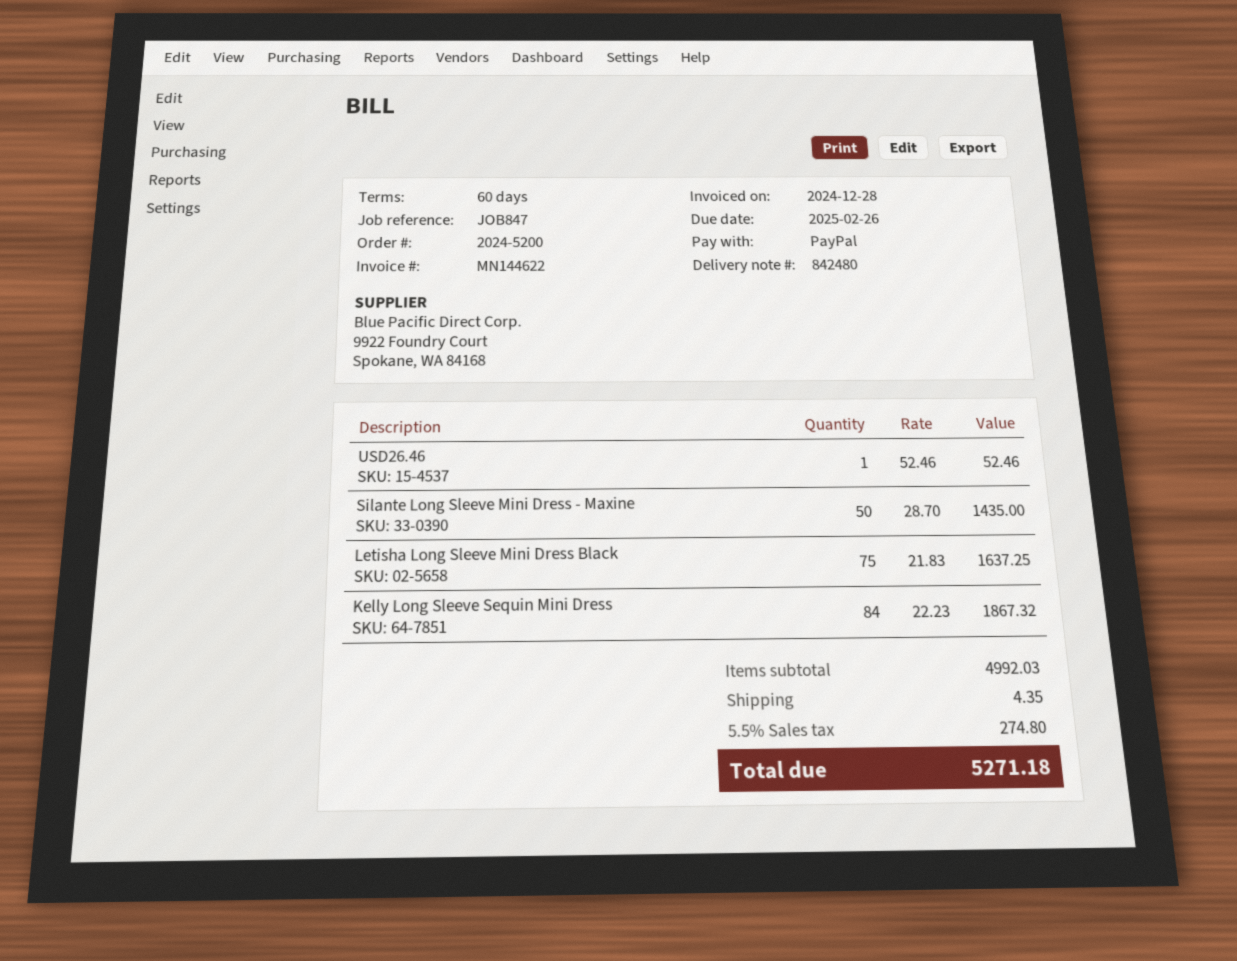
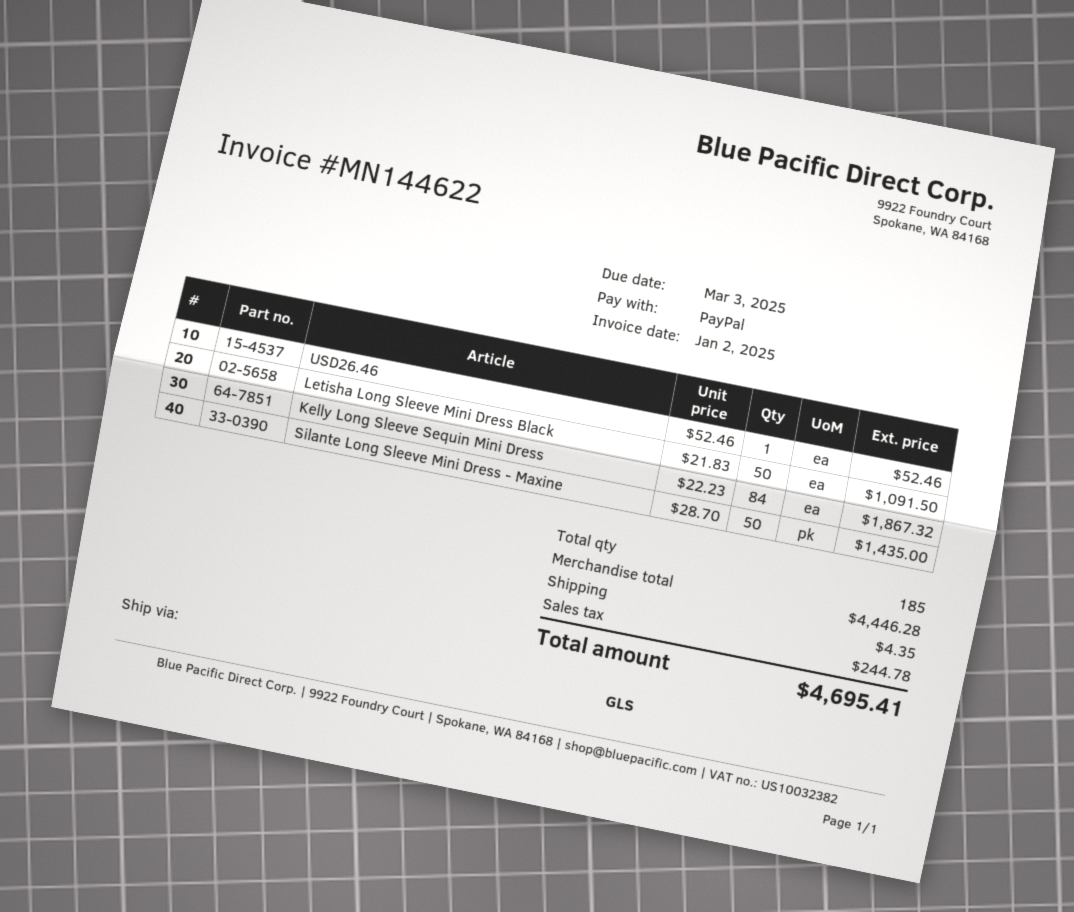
invoice date: 2024-12-28 -> 2025-01-02
due date: 2025-02-26 -> 2025-03-03
Letisha Long Sleeve Mini Dress Black: 75 x 21.83 = 1637.25 -> 50 x 21.83 = 1091.50
subtotal: 4992.03 -> 4446.28
tax: 274.80 -> 244.78
total: 5271.18 -> 4695.41

